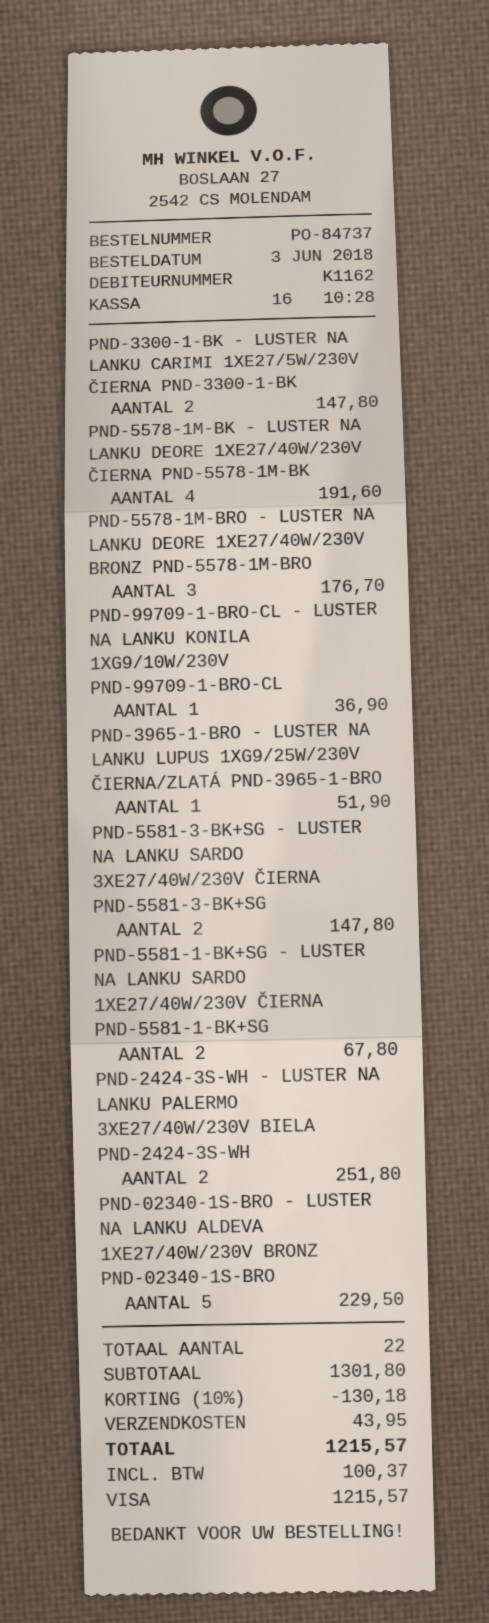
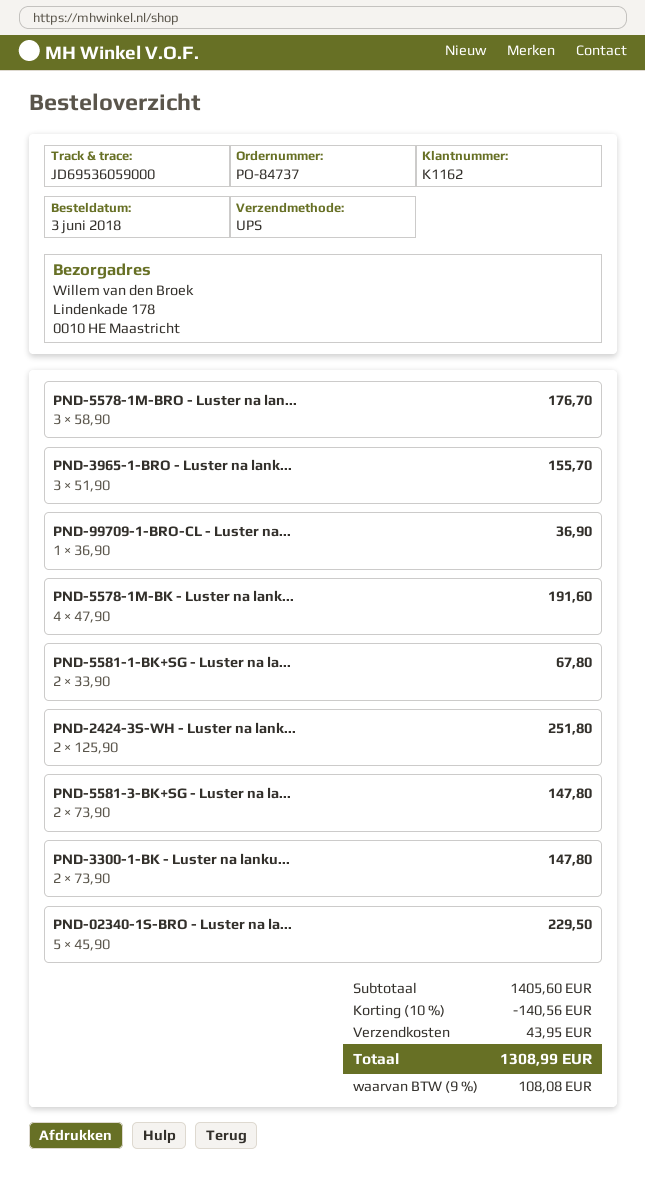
PND-3965-1-BRO - LUSTER NA LANKU LUPUS 1XG9/25W/230V ČIERNA/ZLATÁ PND-3965-1-BRO: 1 for 51.90 -> 3 for 155.70
subtotal: 1301.80 -> 1405.60
discount: 10% = 130.18 -> 10% = 140.56
tax: 100.37 -> 108.08
total: 1215.57 -> 1308.99

